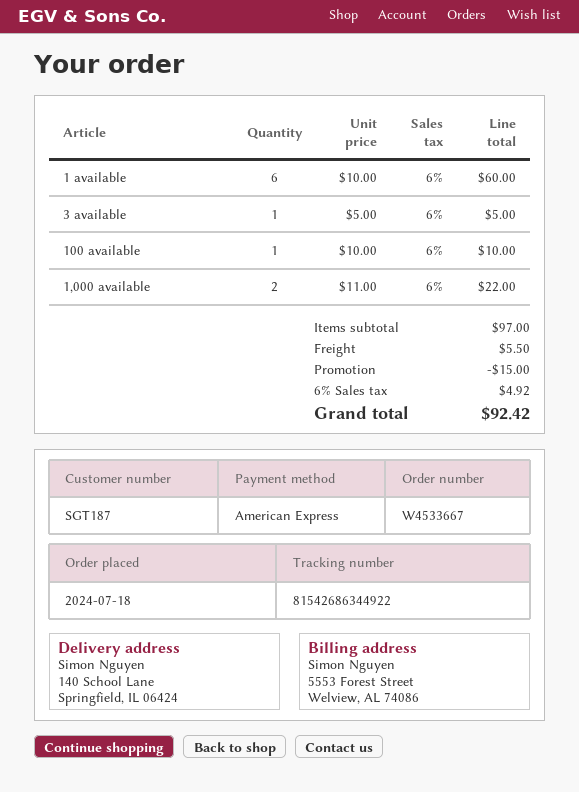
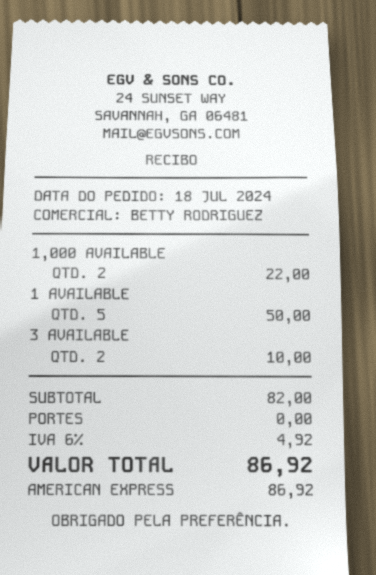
1 available: 6 for 60.00 -> 5 for 50.00
3 available: 1 for 5.00 -> 2 for 10.00
100 available: 1 for 10.00 -> none
subtotal: 97.00 -> 82.00
discount: 15.00 -> none
shipping: 5.50 -> 0.00
total: 92.42 -> 86.92

